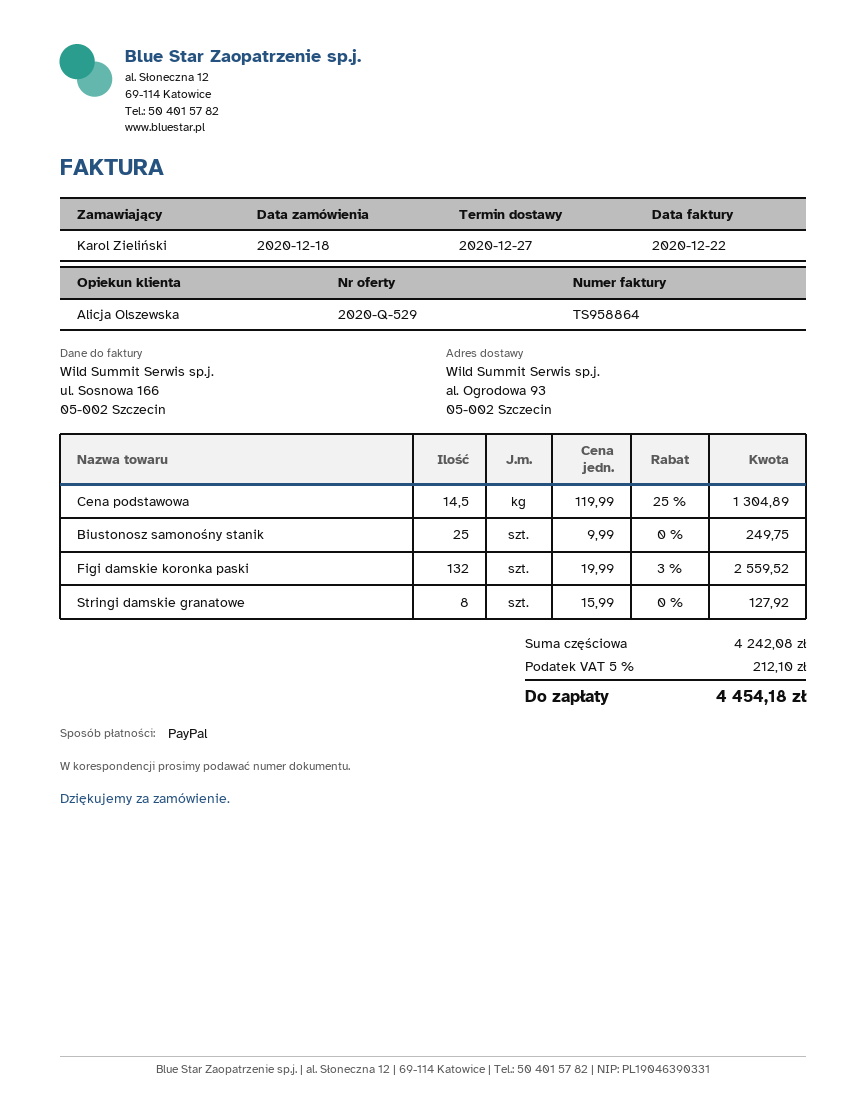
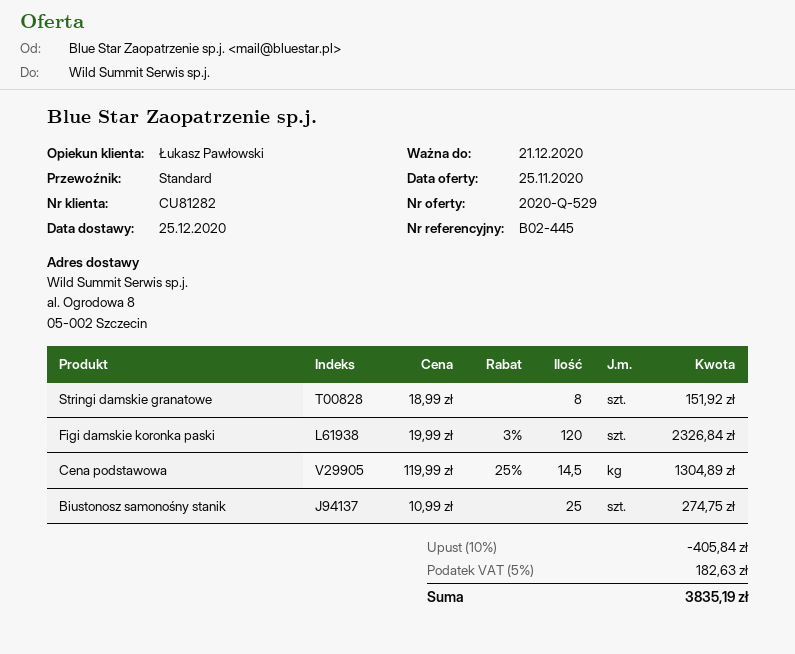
delivery date: 2020-12-27 -> 2020-12-25
sales rep: Alicja Olszewska -> Łukasz Pawłowski
ship to: al. Ogrodowa 93, 05-002 Szczecin -> al. Ogrodowa 8, 05-002 Szczecin
Biustonosz samonośny stanik: 25 x 9.99 = 249.75 -> 25 x 10.99 = 274.75
Figi damskie koronka paski: 132 x 19.99 - 3% = 2559.52 -> 120 x 19.99 - 3% = 2326.84
Stringi damskie granatowe: 8 x 15.99 = 127.92 -> 8 x 18.99 = 151.92
discount: none -> 10% = 405.84
tax: 5% = 212.10 -> 5% = 182.63
total: 4454.18 -> 3835.19

